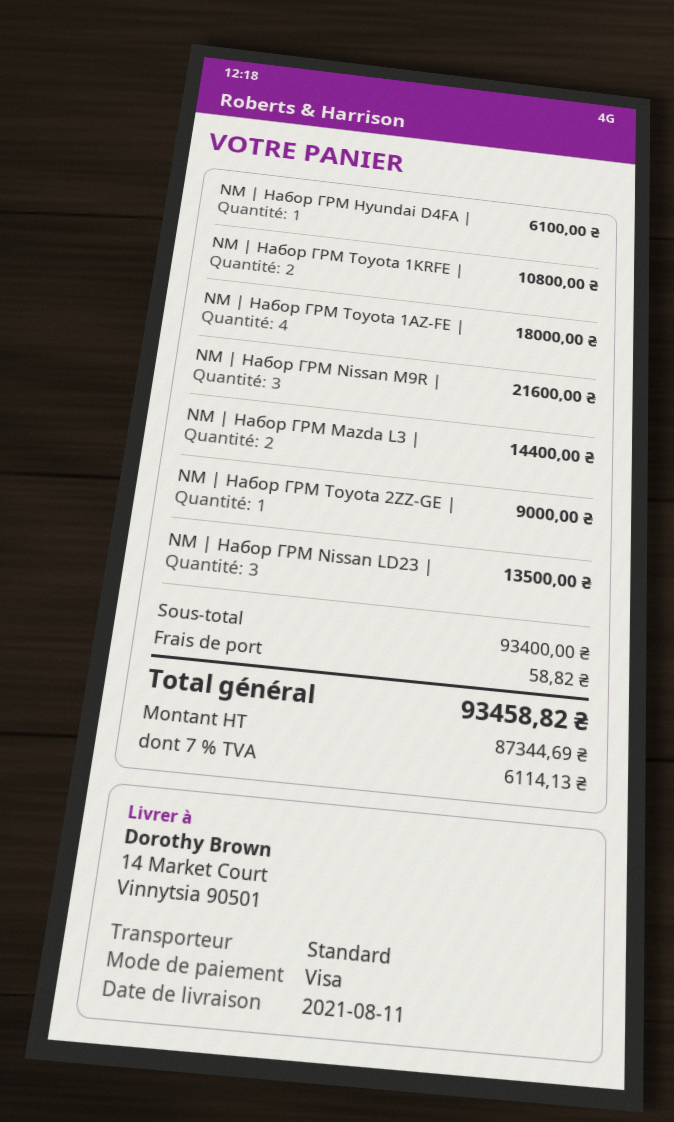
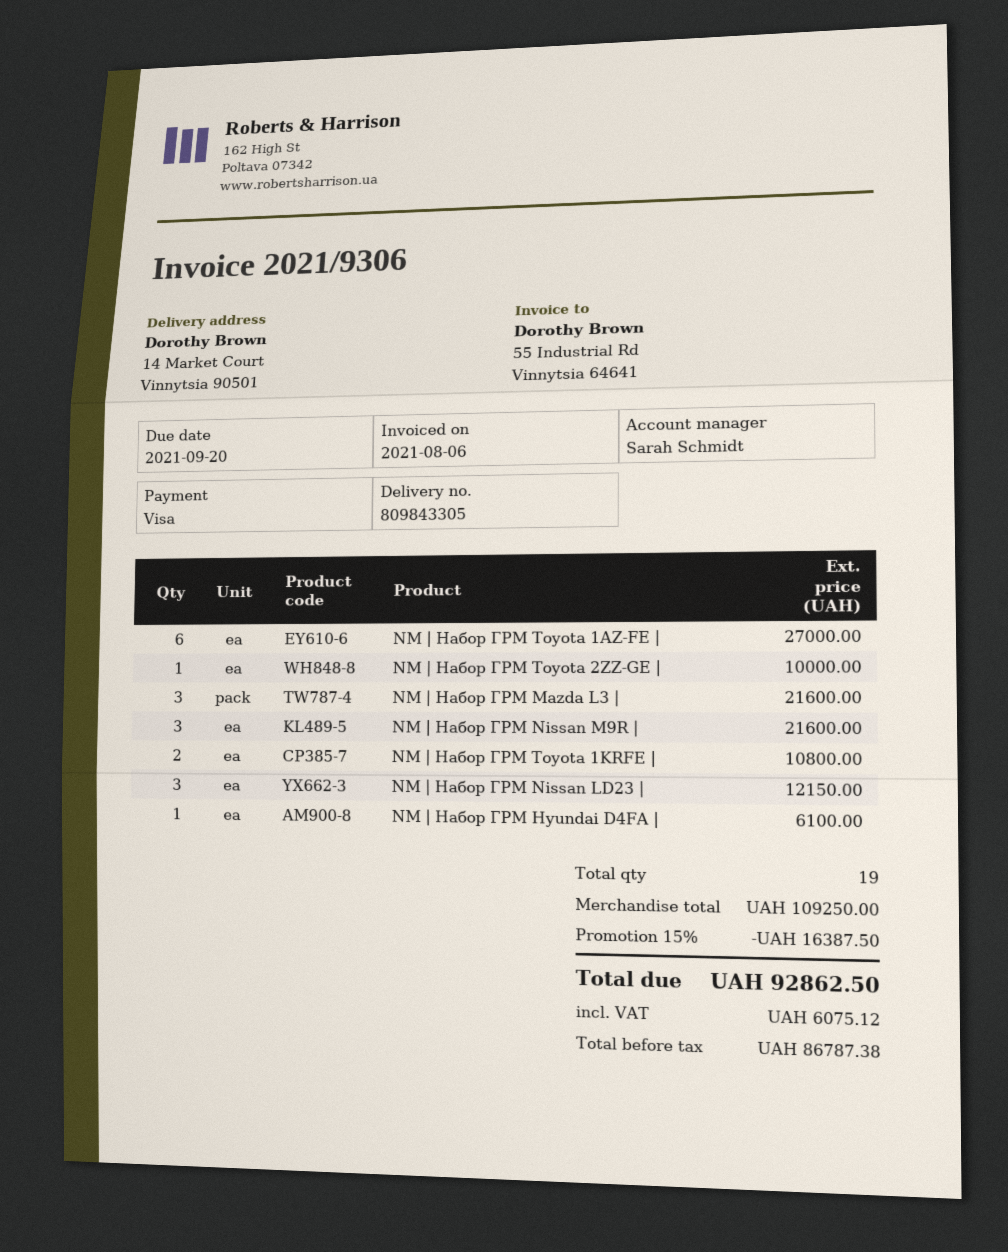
NM | Набор ГРМ Toyota 1AZ-FE |: 4 for 18000.00 -> 6 for 27000.00
NM | Набор ГРМ Mazda L3 |: 2 for 14400.00 -> 3 for 21600.00
NM | Набор ГРМ Toyota 2ZZ-GE |: 1 for 9000.00 -> 1 for 10000.00
NM | Набор ГРМ Nissan LD23 |: 3 for 13500.00 -> 3 for 12150.00
subtotal: 93400.00 -> 109250.00
discount: none -> 15% = 16387.50
shipping: 58.82 -> none
net: 87344.69 -> 86787.38
tax: 6114.13 -> 6075.12
total: 93458.82 -> 92862.50

